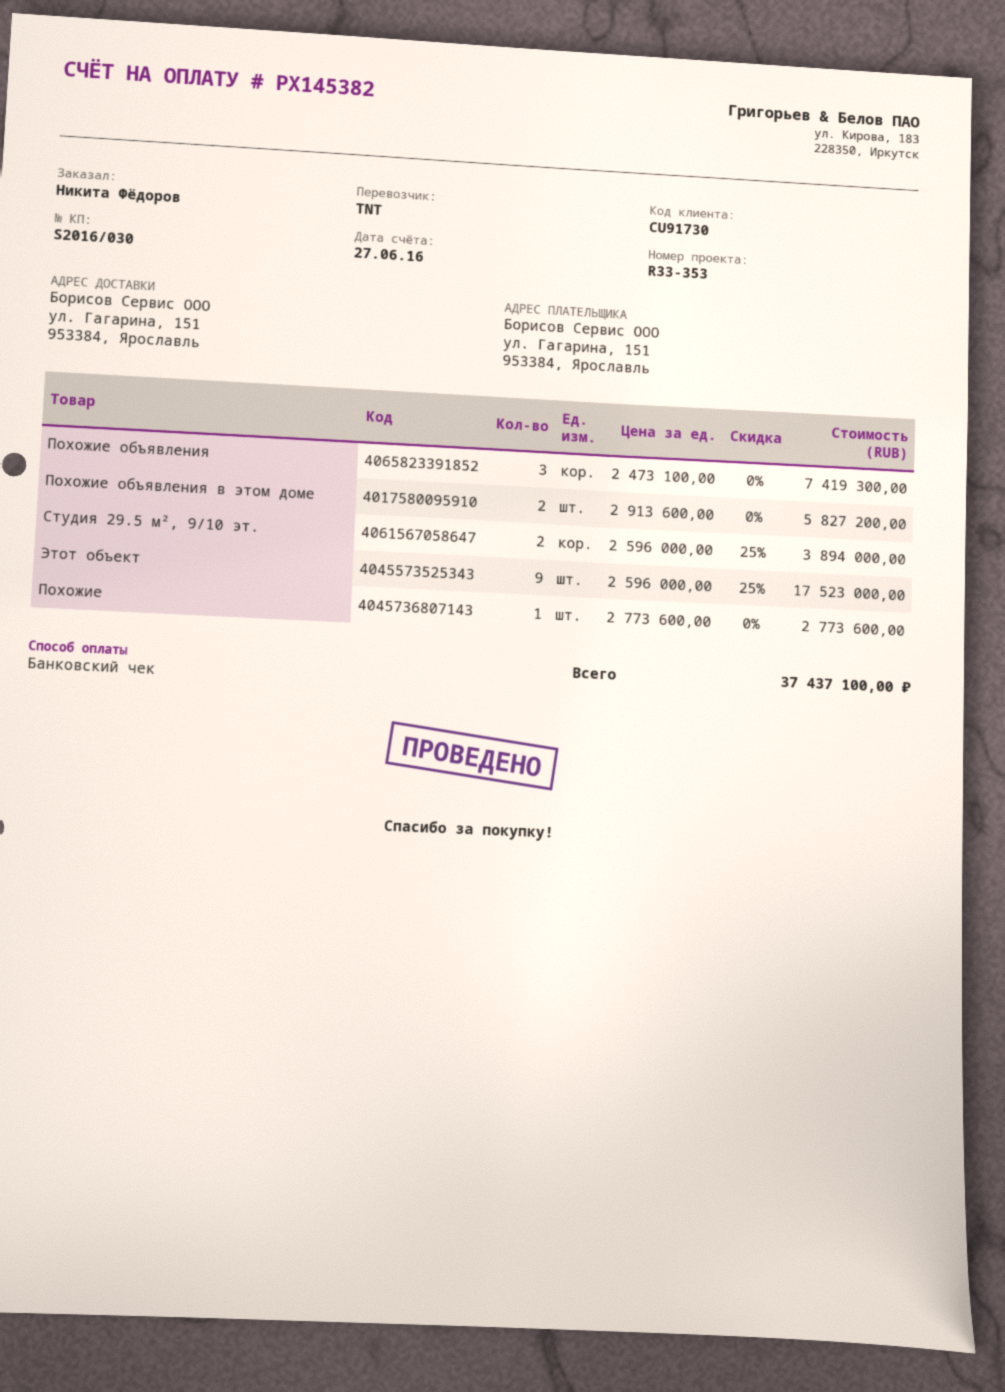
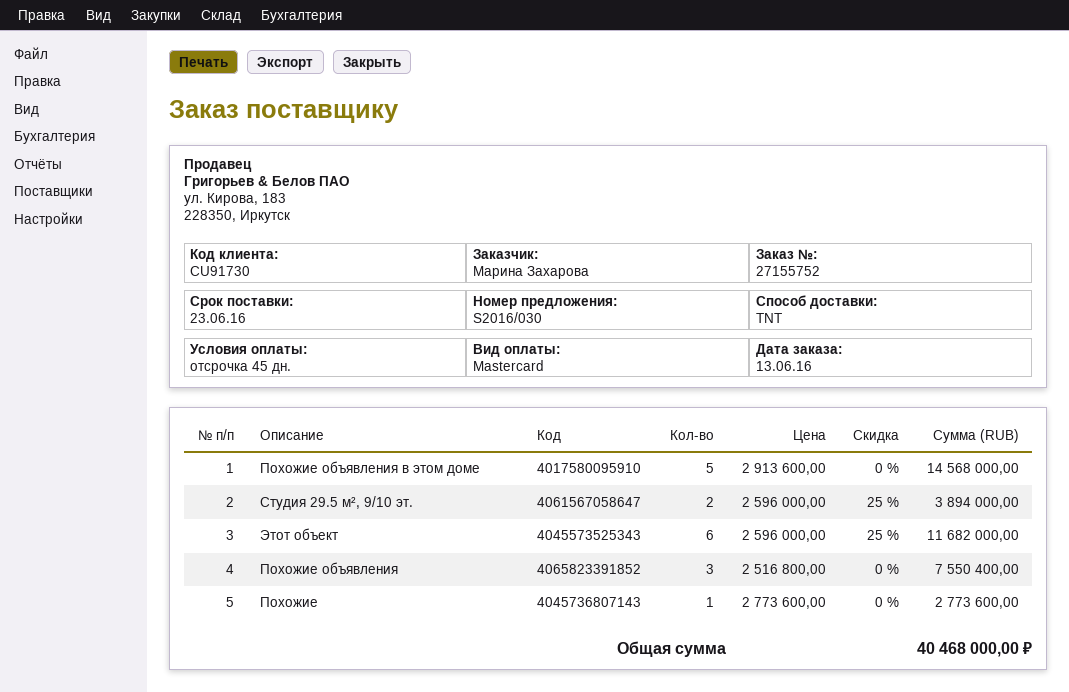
ordered by: Никита Фёдоров -> Марина Захарова
payment method: cheque -> Mastercard
Похожие объявления: 3 x 2473100.00 = 7419300.00 -> 3 x 2516800.00 = 7550400.00
Похожие объявления в этом доме: 2 x 2913600.00 = 5827200.00 -> 5 x 2913600.00 = 14568000.00
Этот объект: 9 x 2596000.00 - 25% = 17523000.00 -> 6 x 2596000.00 - 25% = 11682000.00
total: 37437100.00 -> 40468000.00

